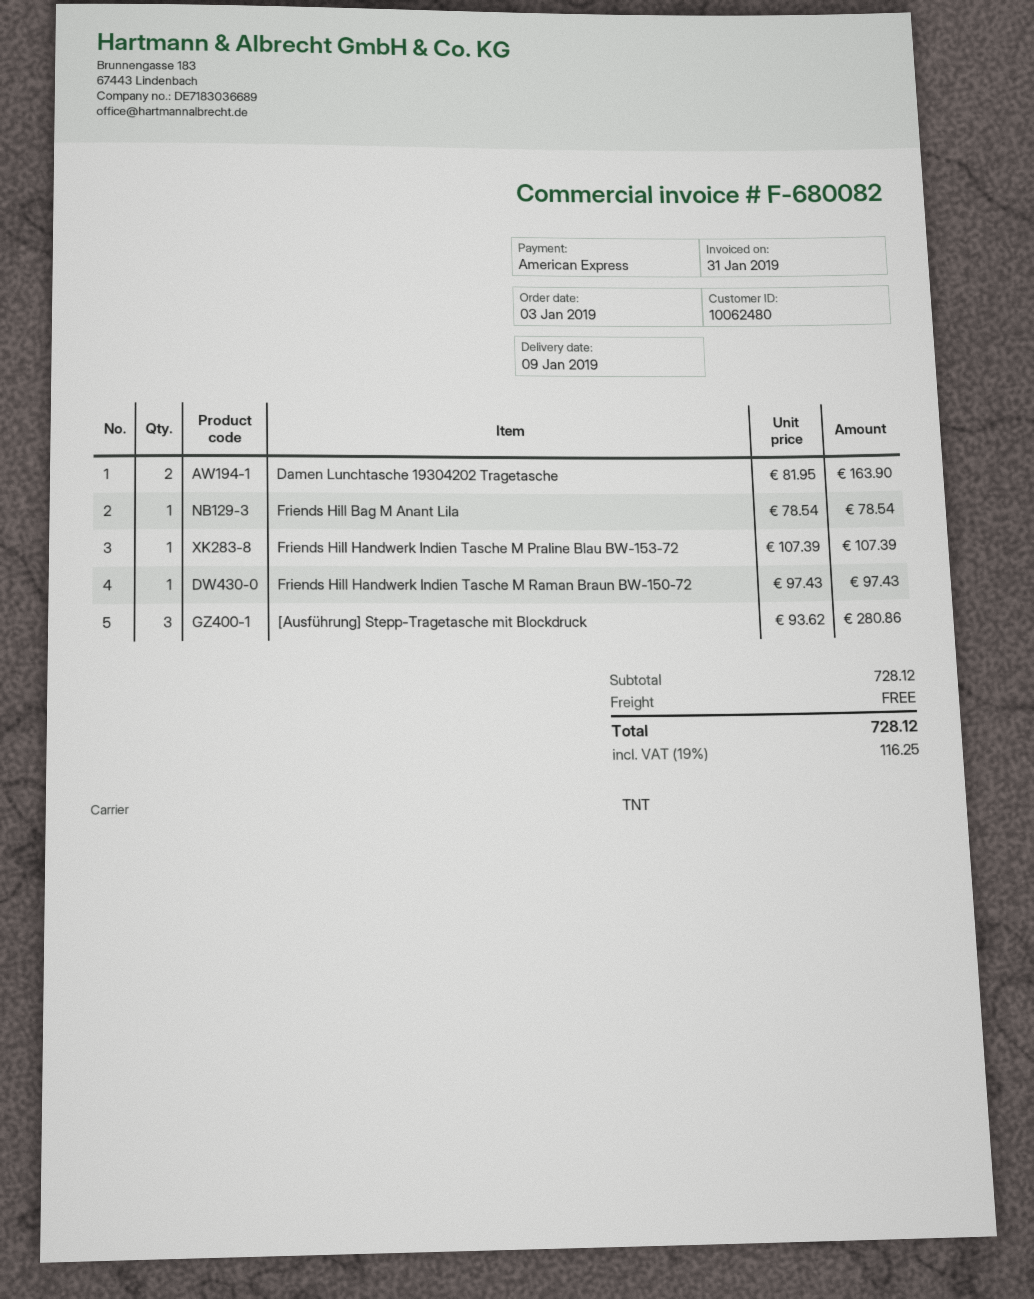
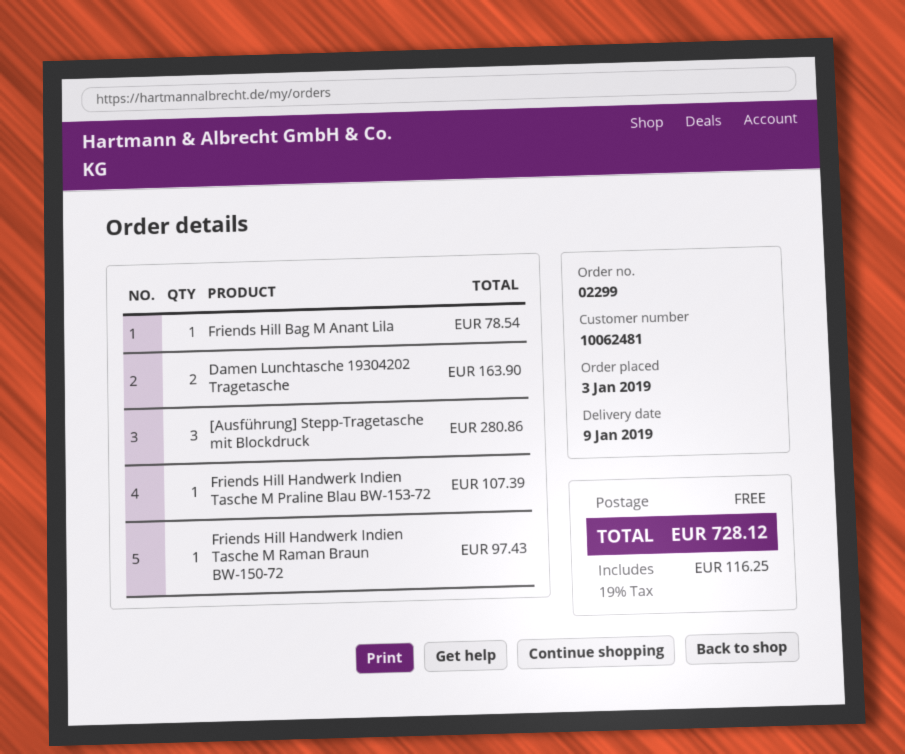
customer number: 10062480 -> 10062481

